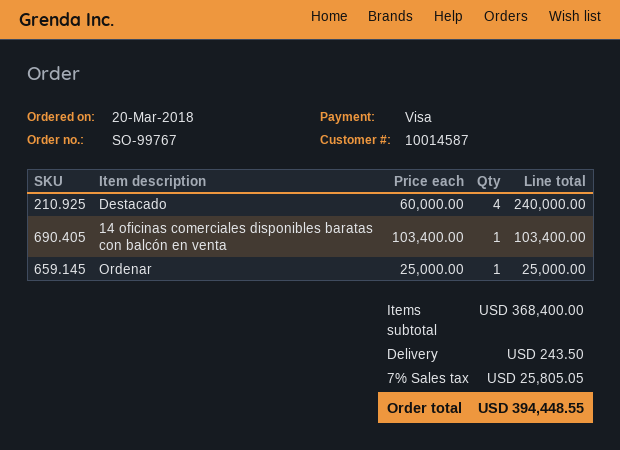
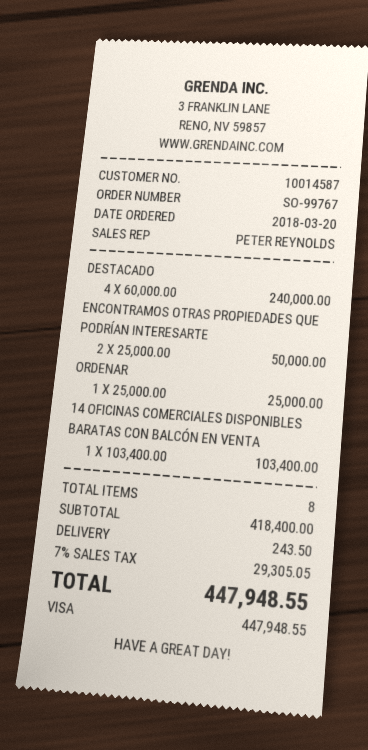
ENCONTRAMOS OTRAS PROPIEDADES QUE PODRÍAN INTERESARTE: none -> 2 x 25000.00 = 50000.00
subtotal: 368400.00 -> 418400.00
tax: 7% = 25805.05 -> 7% = 29305.05
total: 394448.55 -> 447948.55

